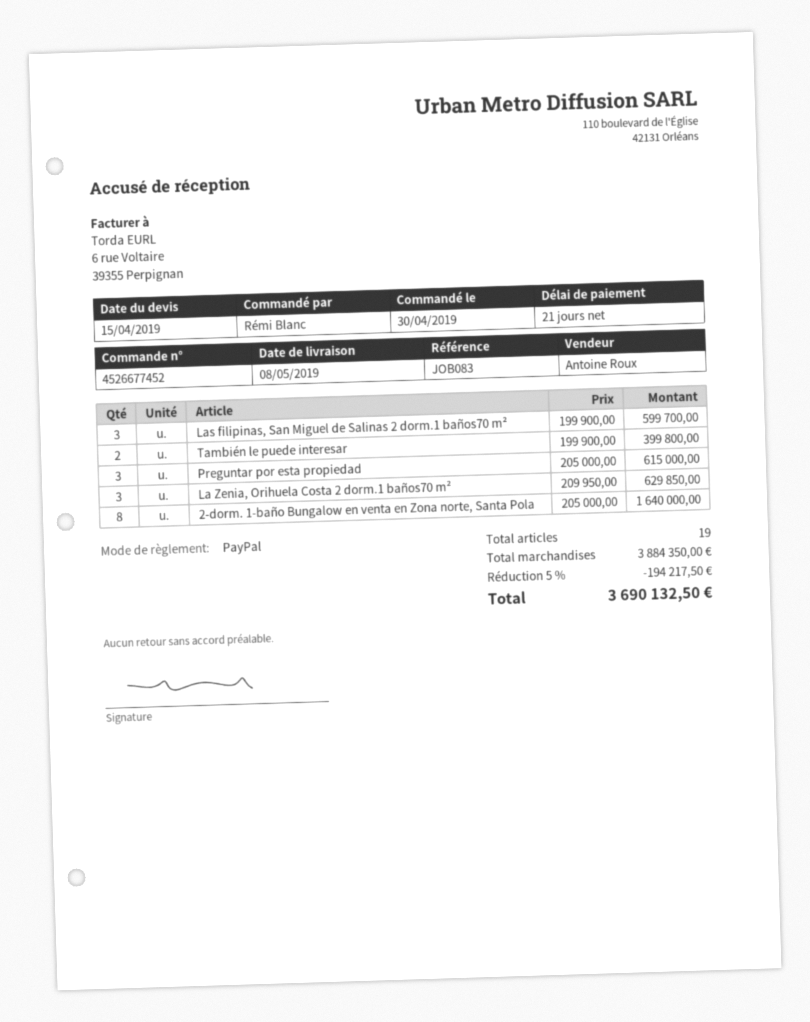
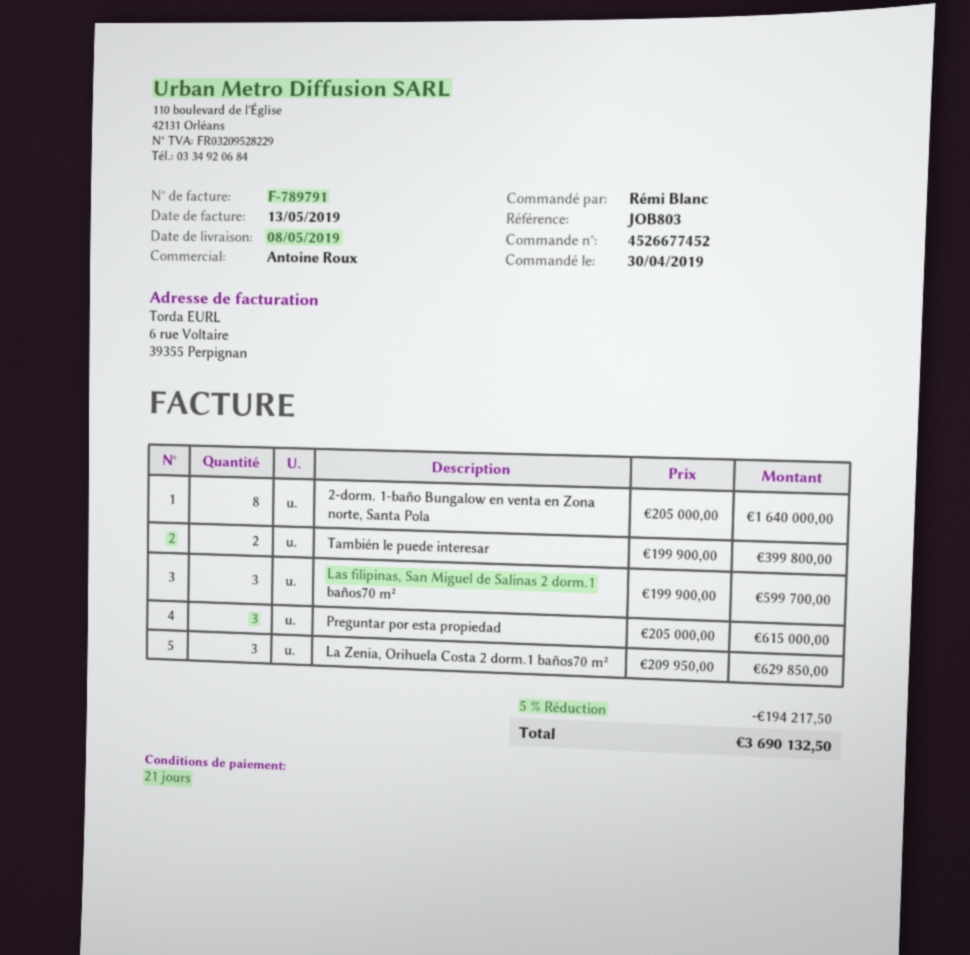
reference: JOB083 -> JOB803

